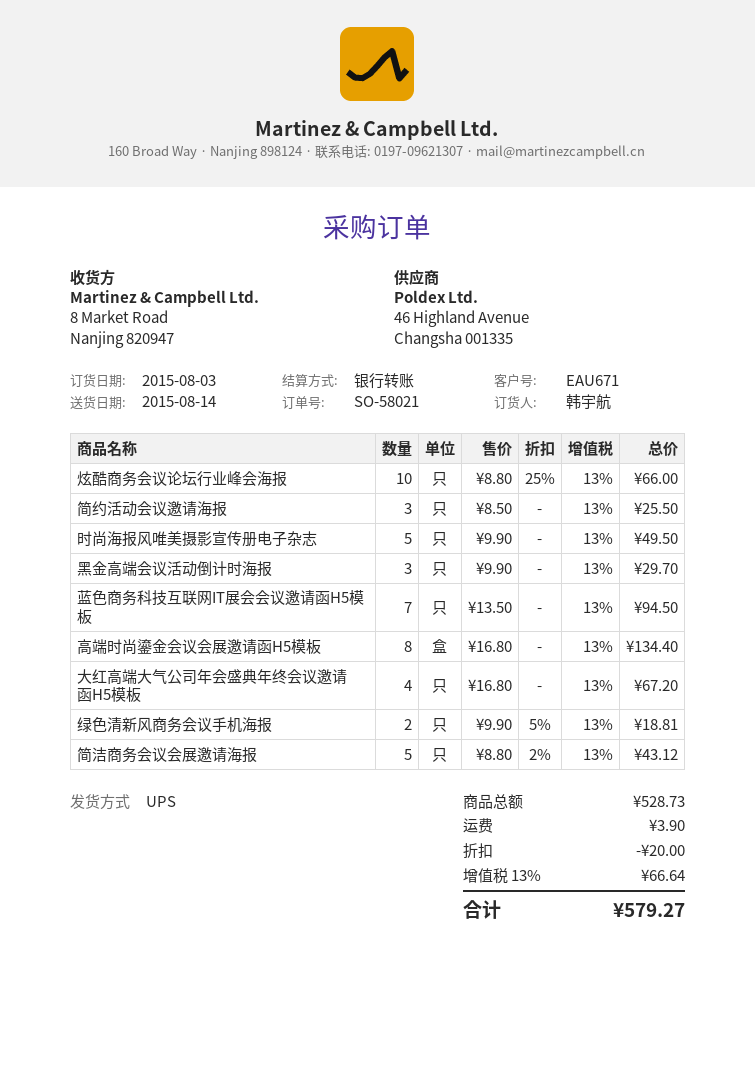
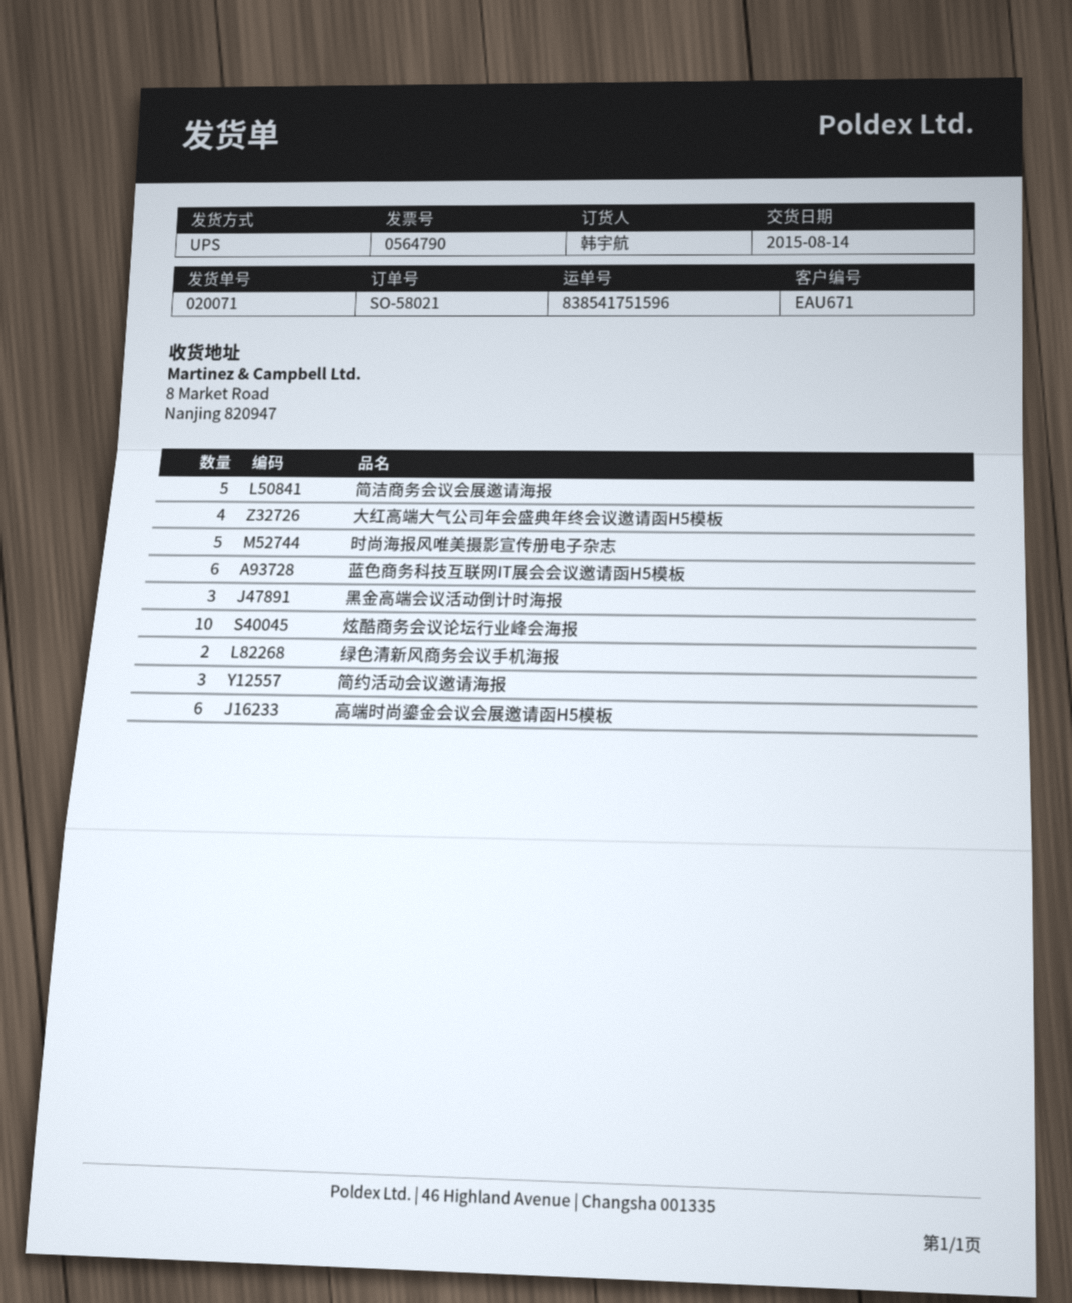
蓝色商务科技互联网IT展会会议邀请函H5模板: 7 -> 6
高端时尚鎏金会议会展邀请函H5模板: 8 -> 6

